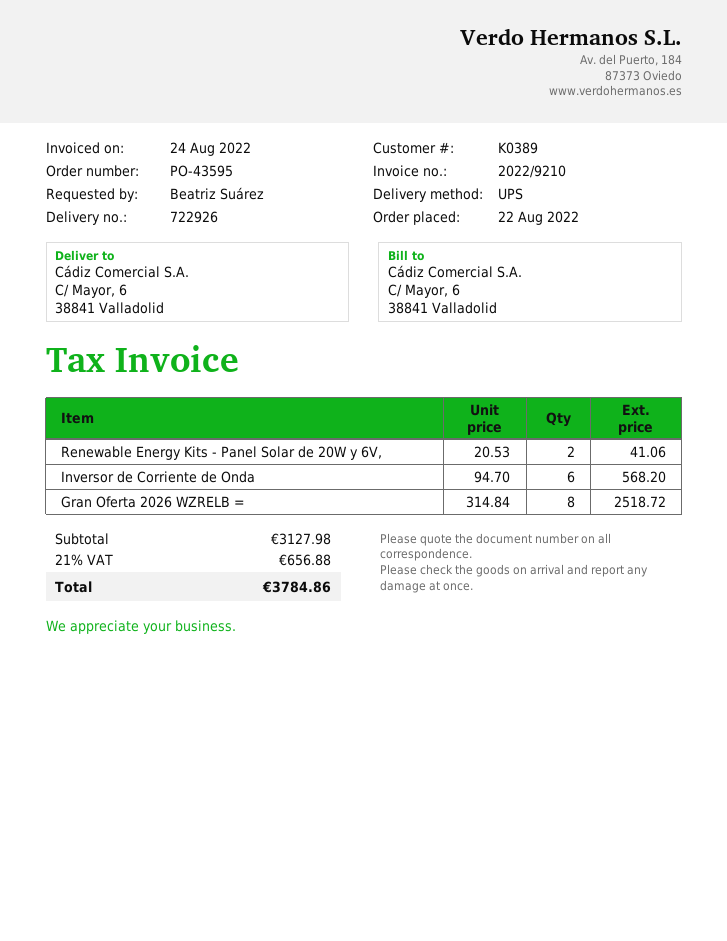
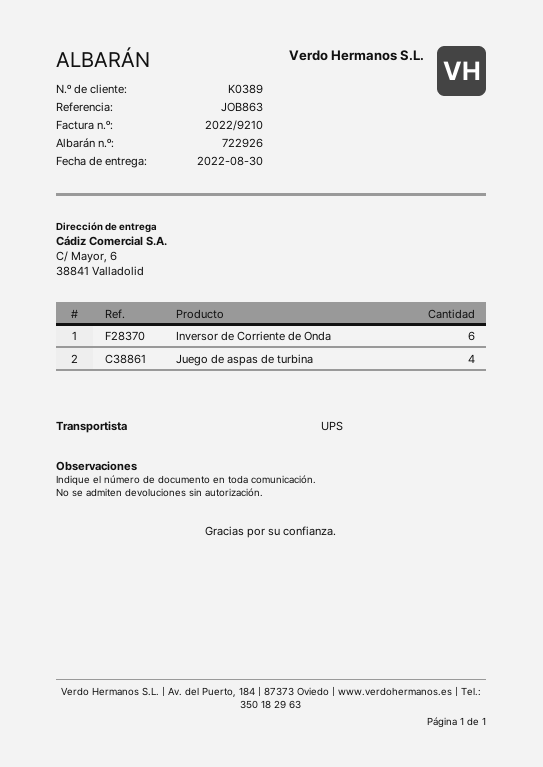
Renewable Energy Kits - Panel Solar de 20W y 6V,: 2 -> none
Gran Oferta 2026 WZRELB =: 8 -> none
Juego de aspas de turbina: none -> 4

